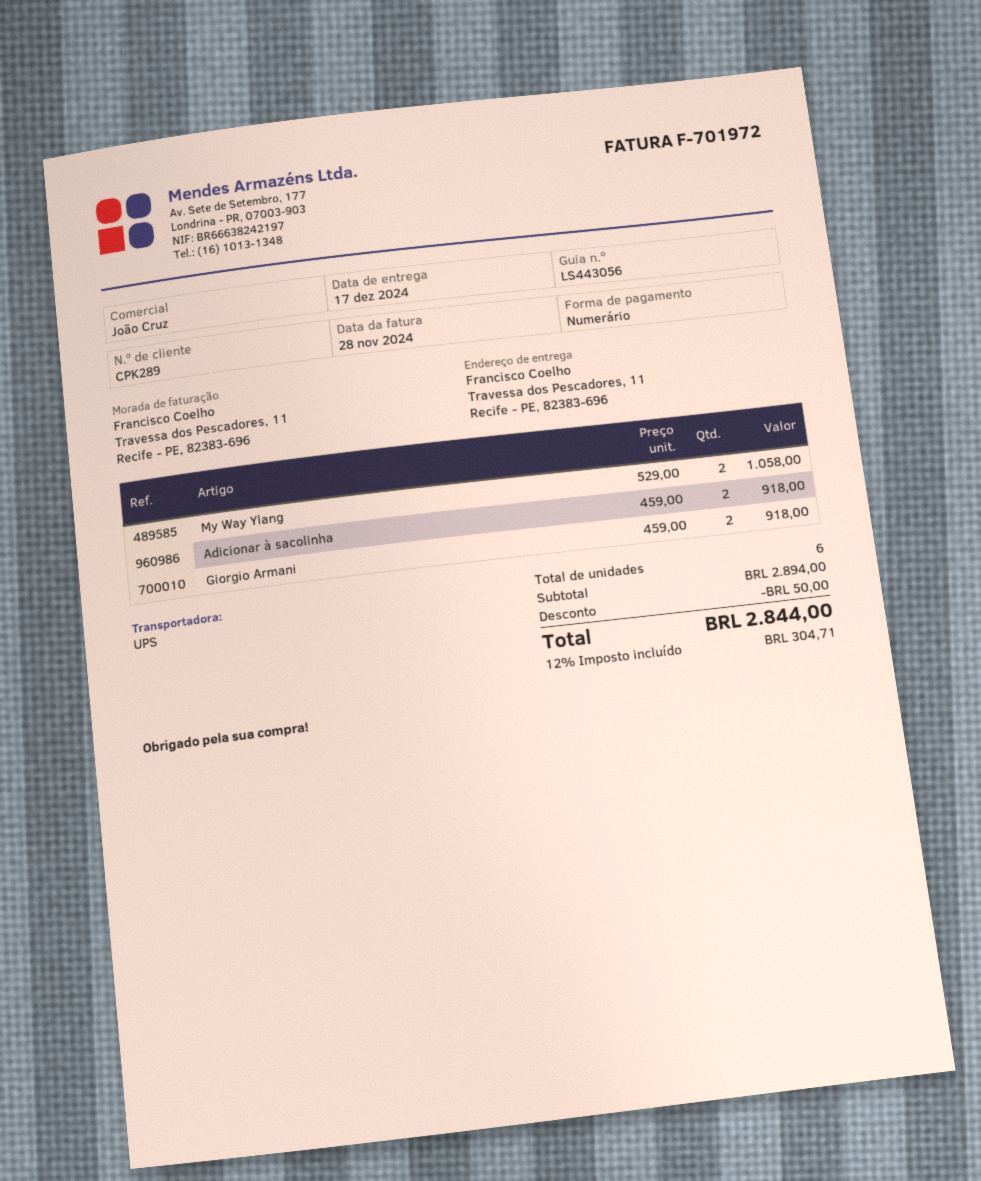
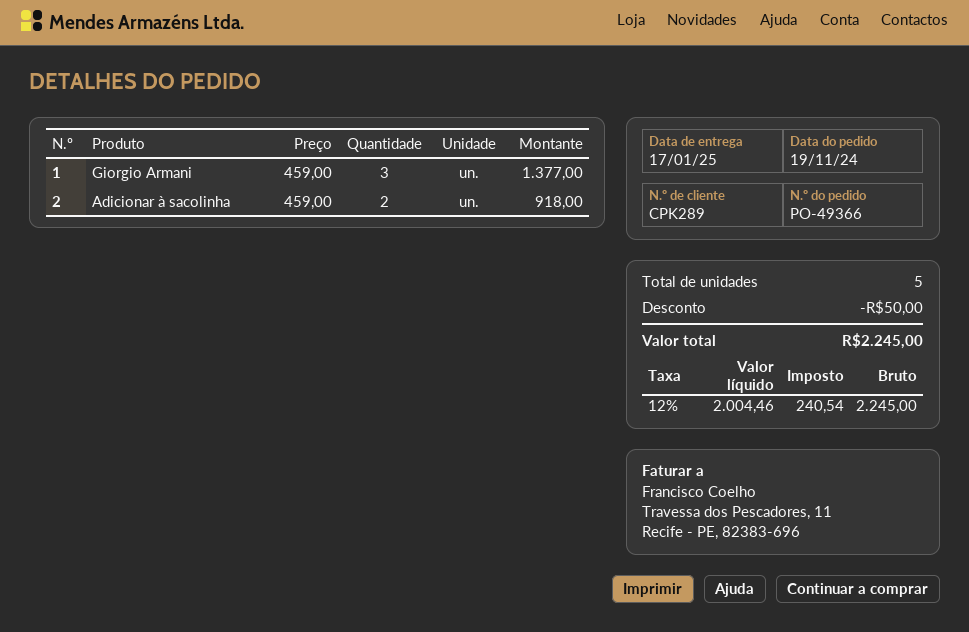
delivery date: 2024-12-17 -> 2025-01-17
My Way Ylang: 2 x 529.00 = 1058.00 -> none
Giorgio Armani: 2 x 459.00 = 918.00 -> 3 x 459.00 = 1377.00
total quantity: 6 -> 5
tax: 12% = 304.71 -> 12% = 240.54
total: 2844.00 -> 2245.00

